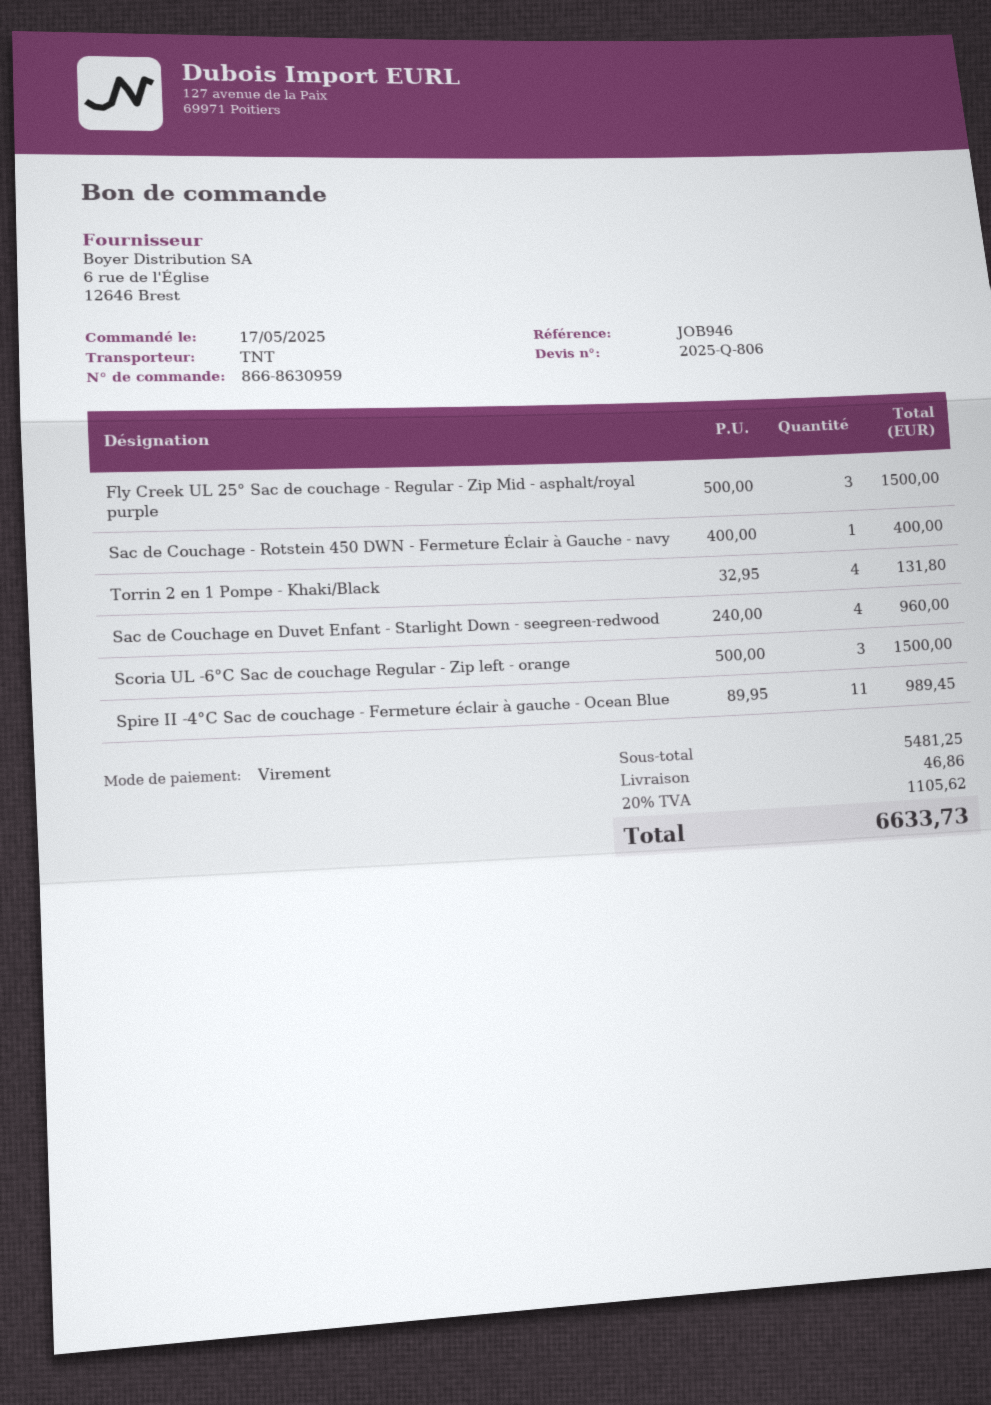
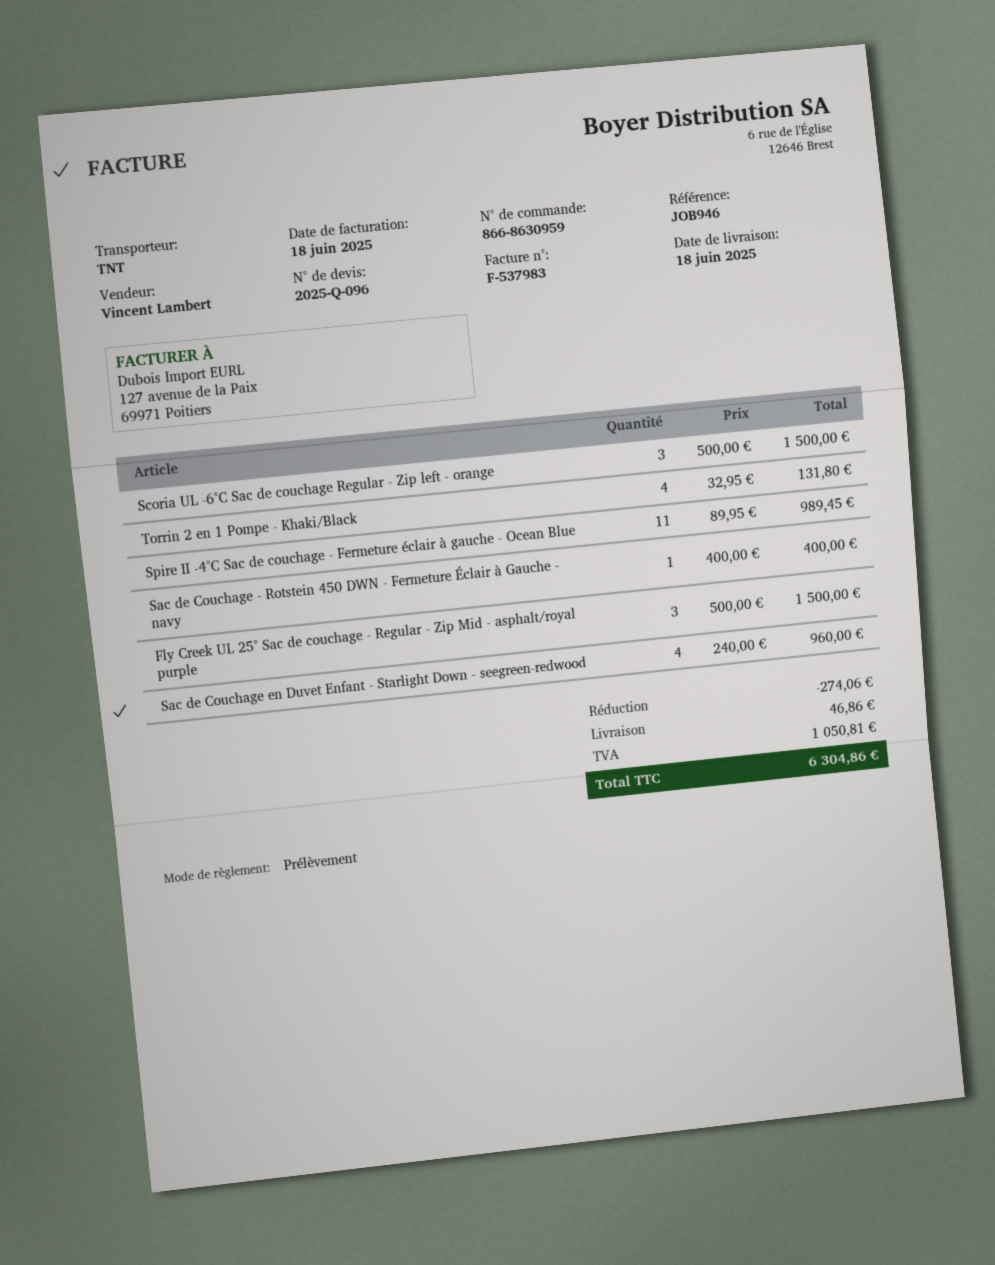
quote number: 2025-Q-806 -> 2025-Q-096
payment method: bank transfer -> direct debit
discount: none -> 274.06
tax: 1105.62 -> 1050.81
total: 6633.73 -> 6304.86

